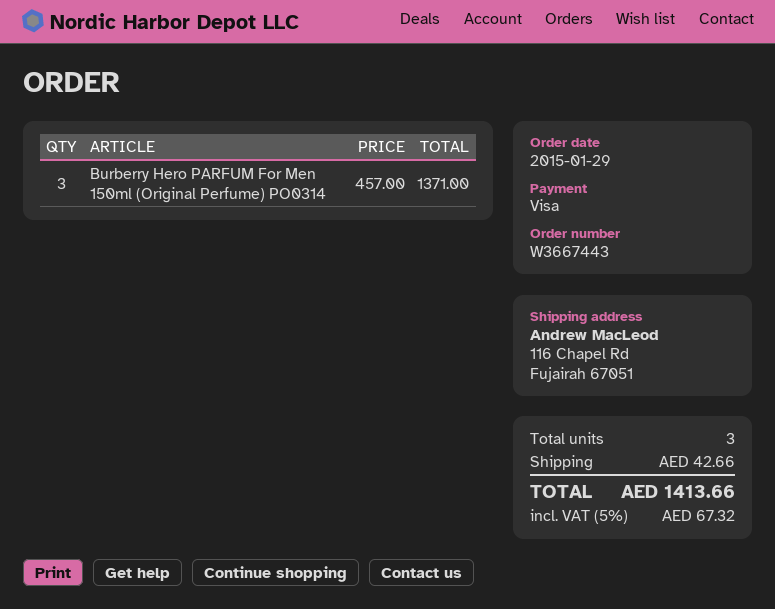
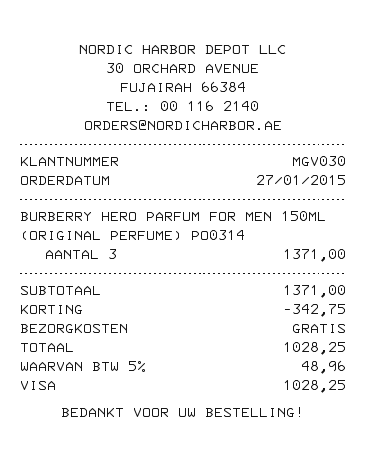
order date: 2015-01-29 -> 2015-01-27
discount: none -> 342.75
shipping: 42.66 -> 0.00
tax: 5% = 67.32 -> 5% = 48.96
total: 1413.66 -> 1028.25

